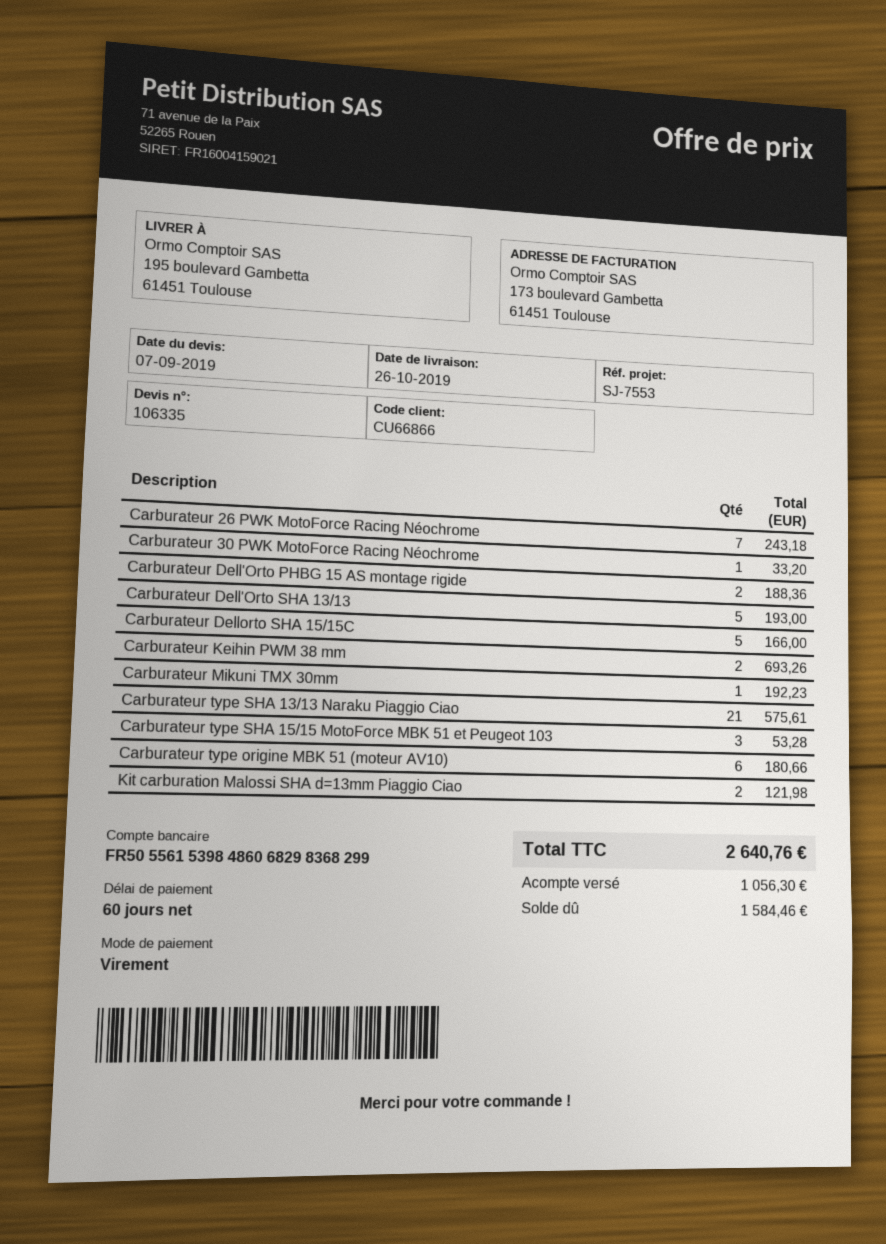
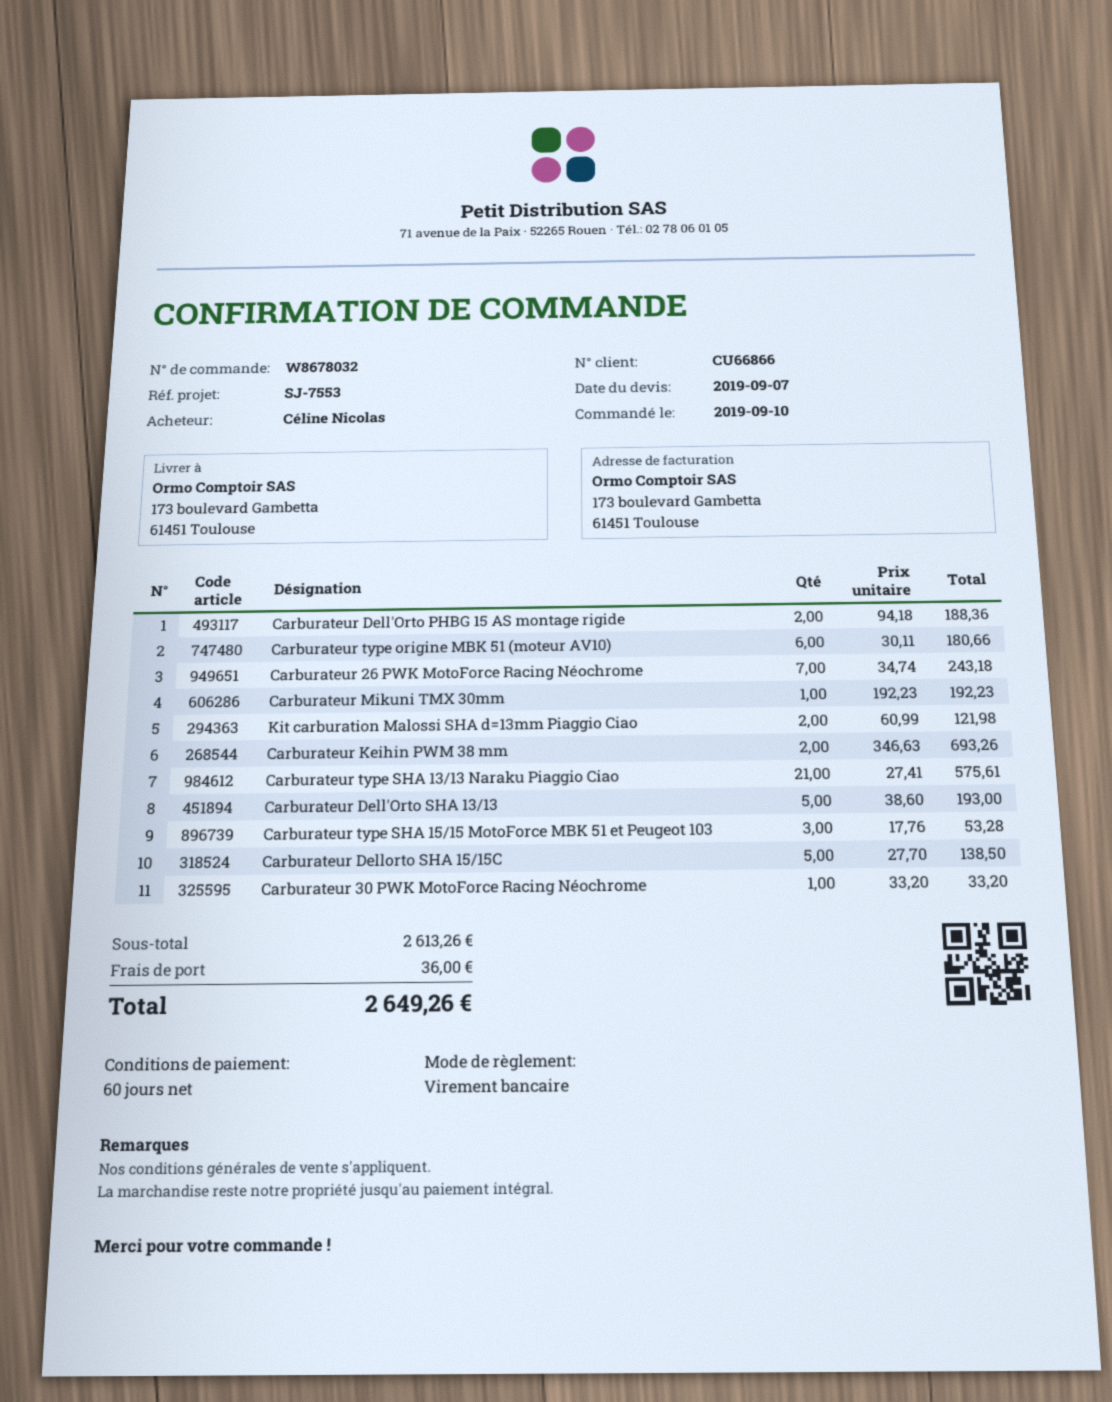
ship to: 195 boulevard Gambetta, 61451 Toulouse -> 173 boulevard Gambetta, 61451 Toulouse
Carburateur Dellorto SHA 15/15C: 5 for 166.00 -> 5 for 138.50
shipping: none -> 36.00
total: 2640.76 -> 2649.26

